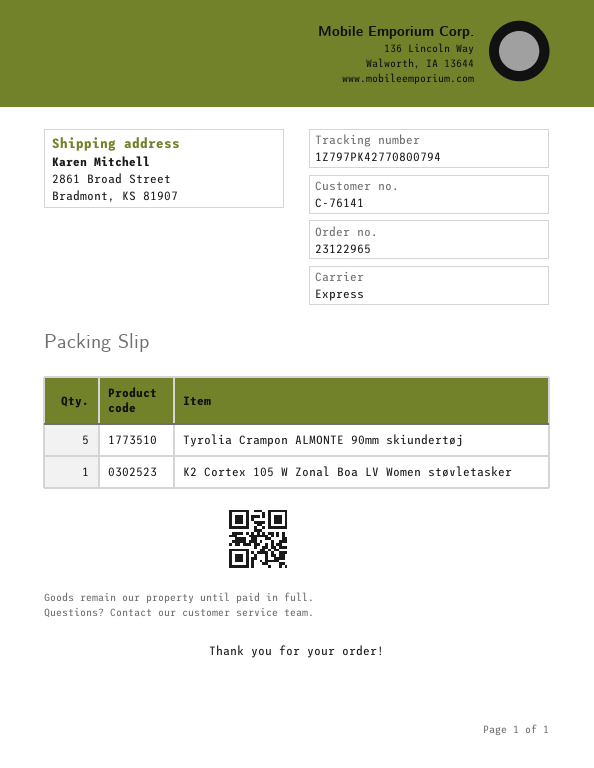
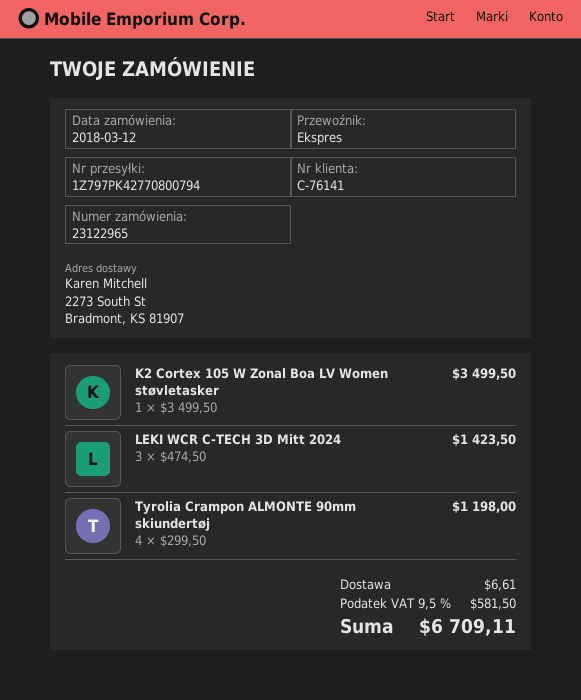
ship to: 2861 Broad Street, Bradmont, KS 81907 -> 2273 South St, Bradmont, KS 81907
Tyrolia Crampon ALMONTE 90mm skiundertøj: 5 -> 4
LEKI WCR C-TECH 3D Mitt 2024: none -> 3

